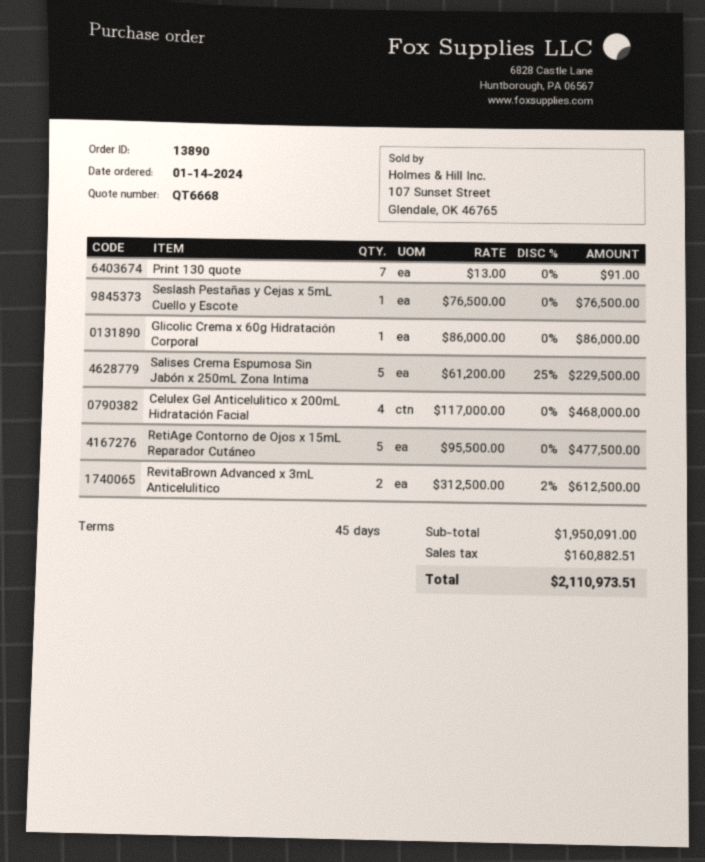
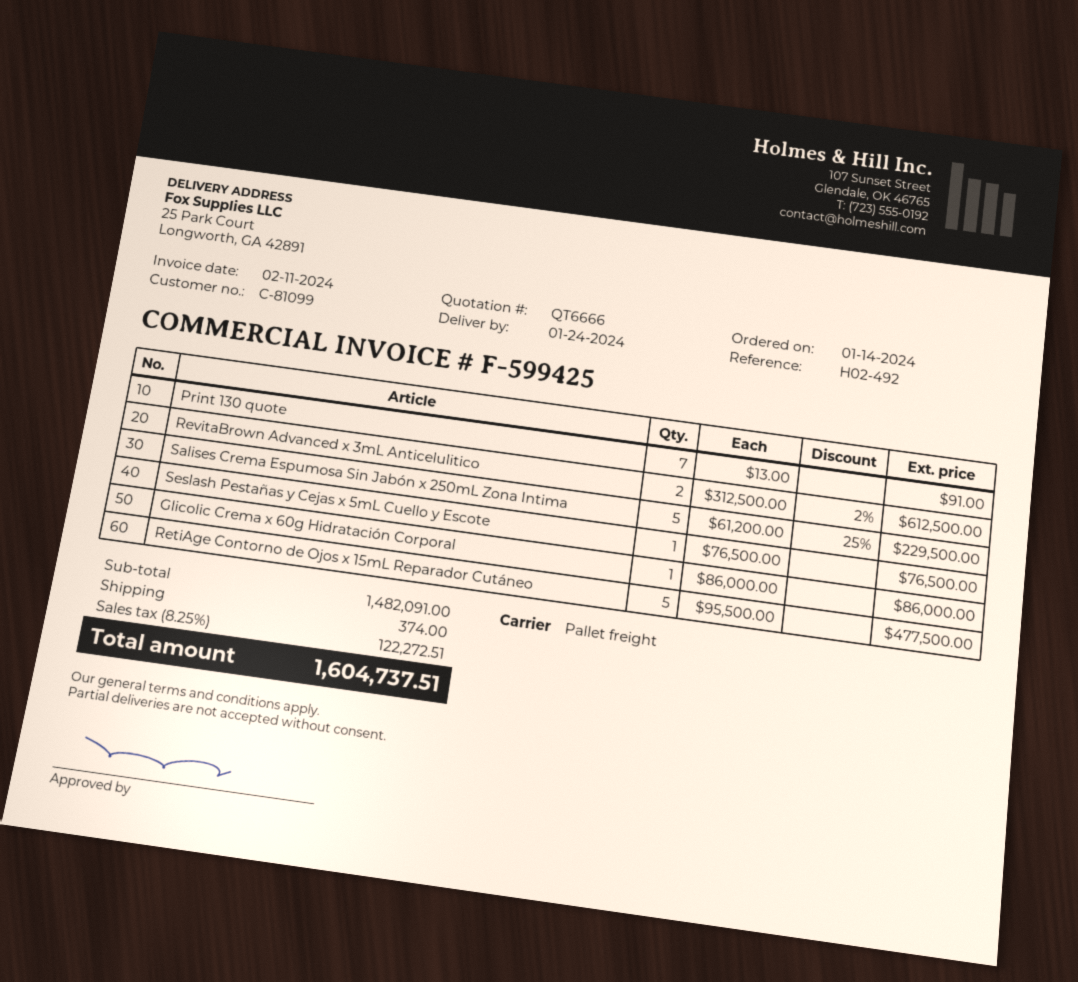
quote number: QT6668 -> QT6666
Celulex Gel Anticelulitico x 200mL Hidratación Facial: 4 x 117000.00 = 468000.00 -> none
subtotal: 1950091.00 -> 1482091.00
shipping: none -> 374.00
tax: 160882.51 -> 122272.51
total: 2110973.51 -> 1604737.51

